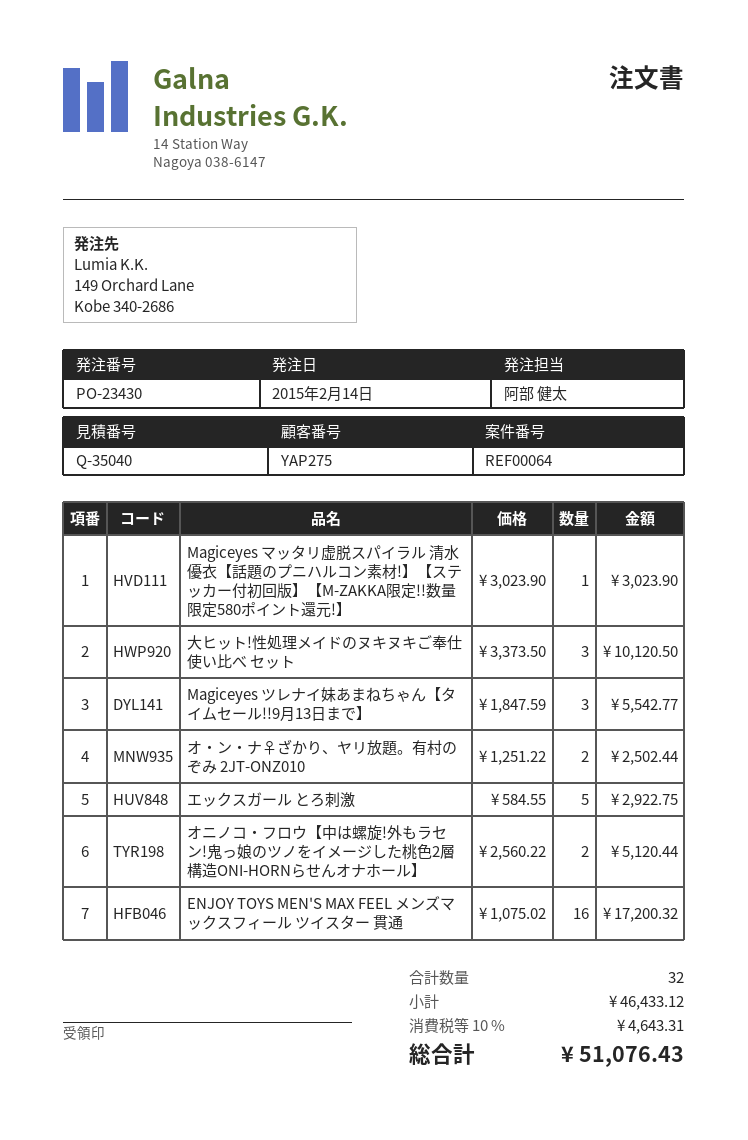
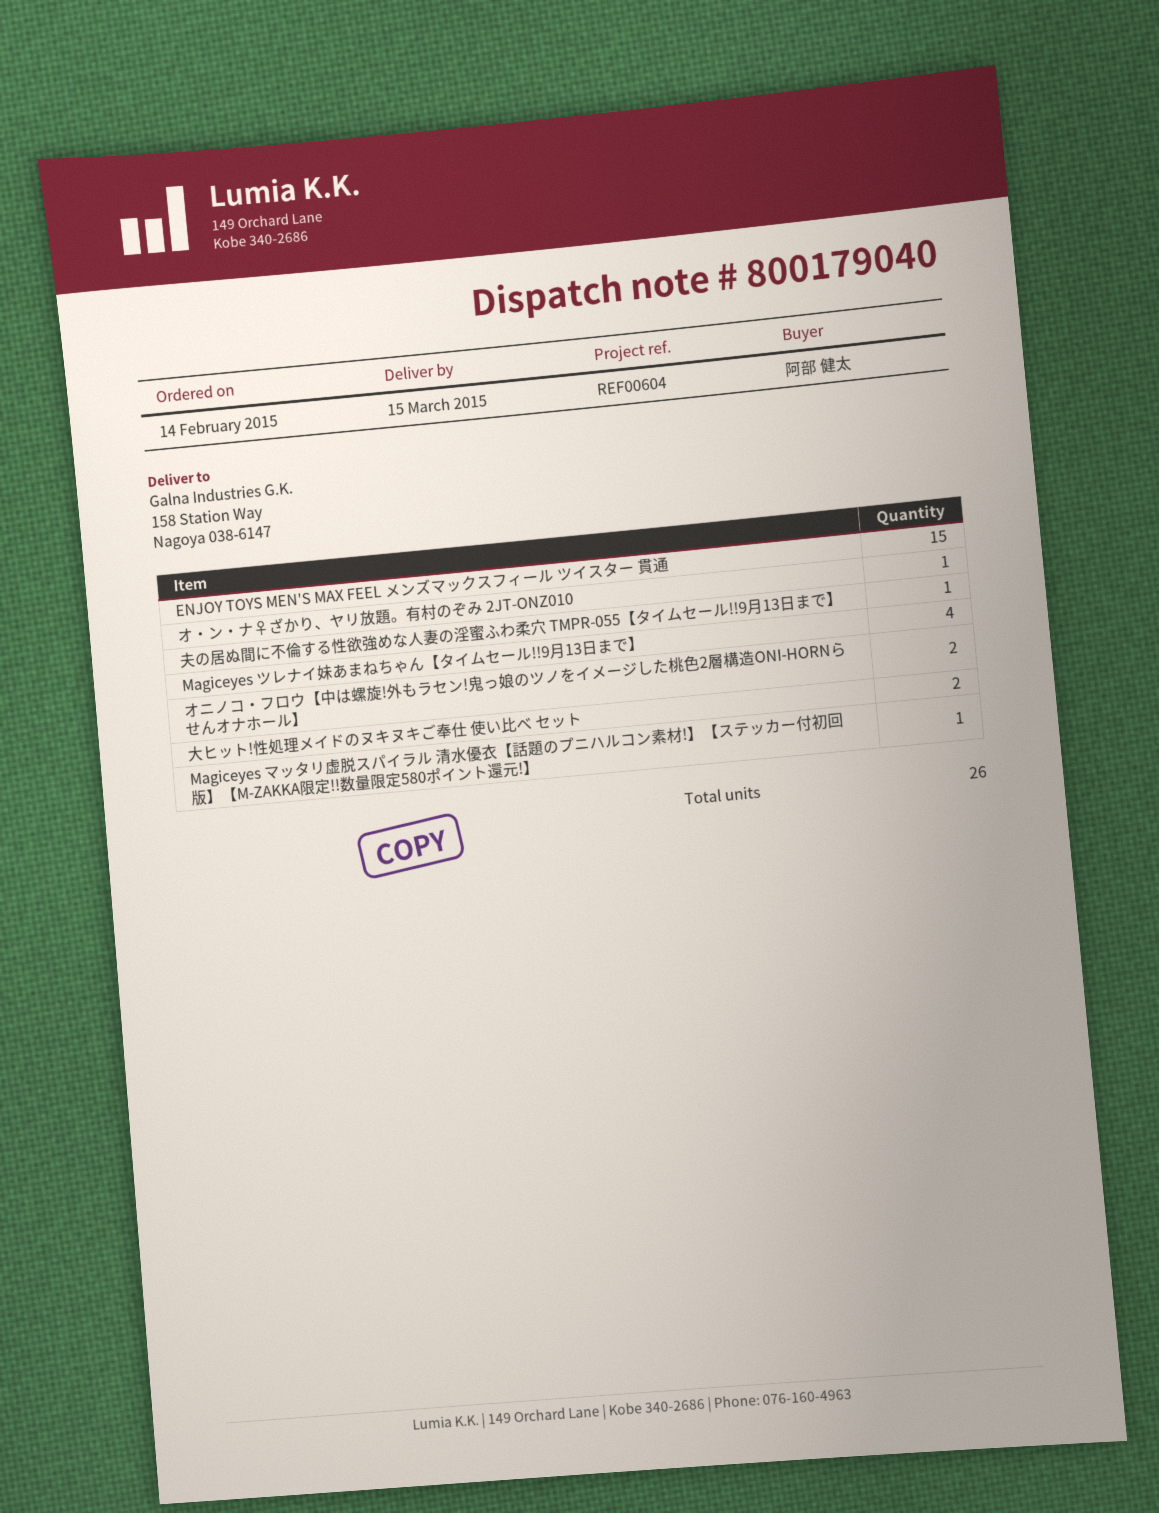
reference: REF00064 -> REF00604
大ヒット!性処理メイドのヌキヌキご奉仕 使い比べ セット: 3 -> 2
Magiceyes ツレナイ妹あまねちゃん【タイムセール!!9月13日まで】: 3 -> 4
オ・ン・ナ♀ざかり、ヤリ放題。有村のぞみ 2JT-ONZ010: 2 -> 1
エックスガール とろ刺激: 5 -> none
ENJOY TOYS MEN'S MAX FEEL メンズマックスフィール ツイスター 貫通: 16 -> 15
夫の居ぬ間に不倫する性欲強めな人妻の淫蜜ふわ柔穴 TMPR-055【タイムセール!!9月13日まで】: none -> 1
total quantity: 32 -> 26

